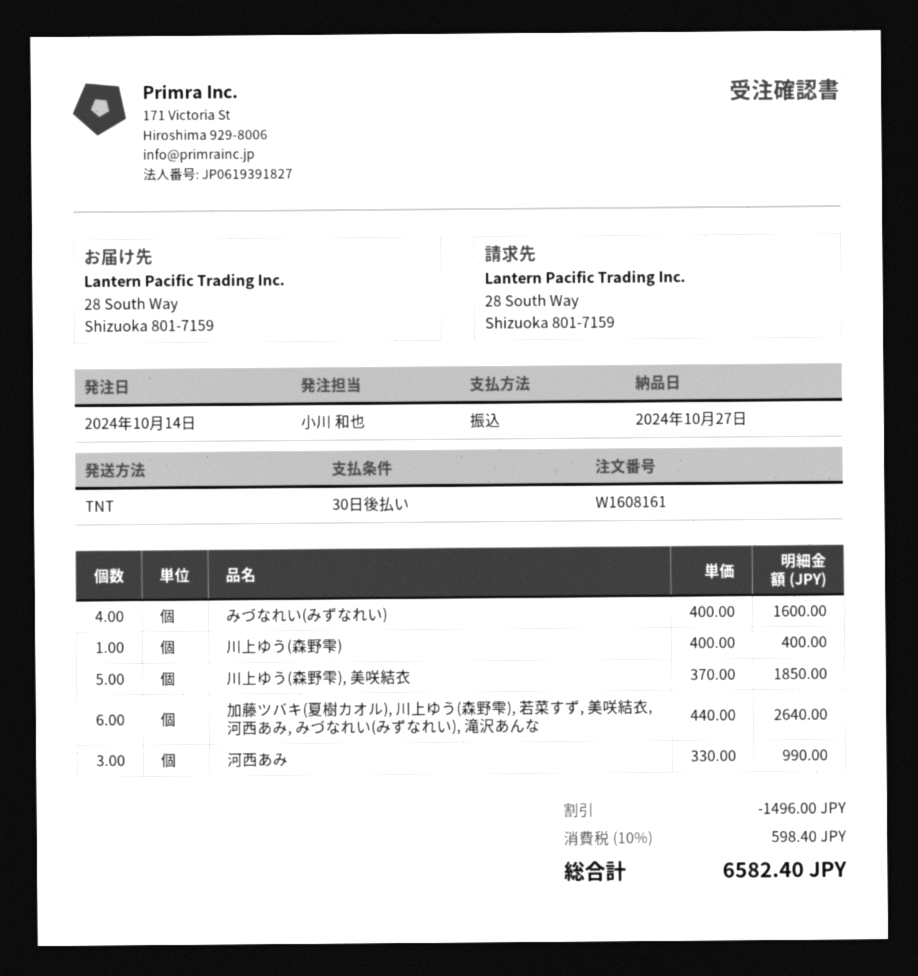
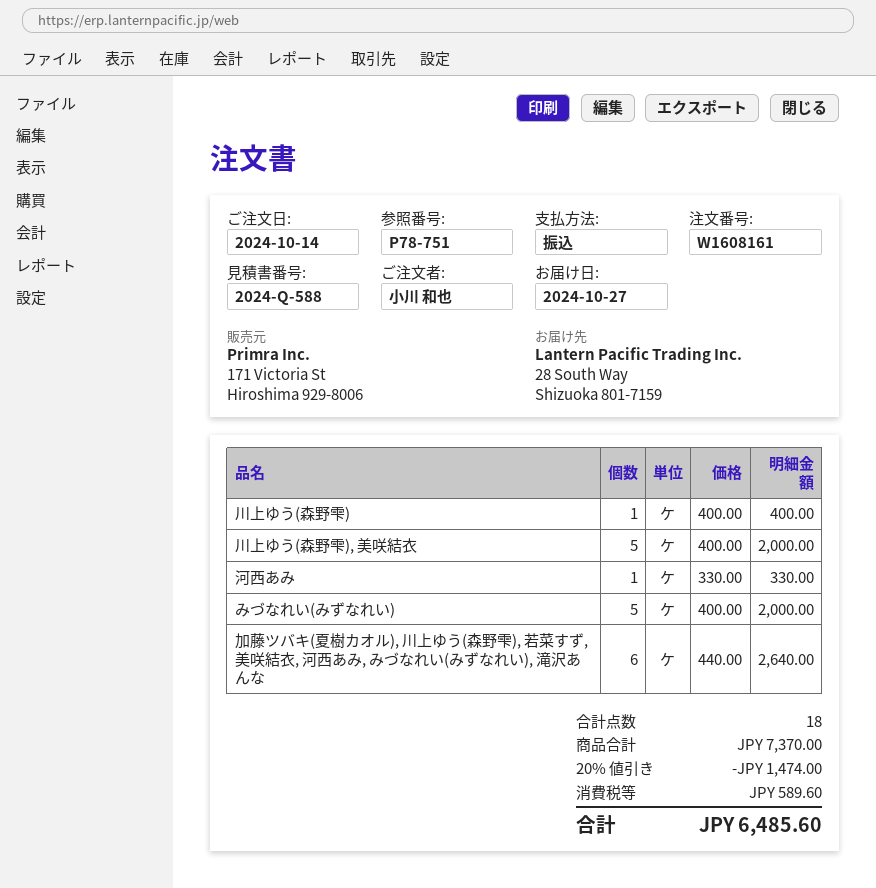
みづなれい(みずなれい): 4 x 400.00 = 1600.00 -> 5 x 400.00 = 2000.00
川上ゆう(森野雫), 美咲結衣: 5 x 370.00 = 1850.00 -> 5 x 400.00 = 2000.00
河西あみ: 3 x 330.00 = 990.00 -> 1 x 330.00 = 330.00
discount: 1496.00 -> 1474.00
tax: 598.40 -> 589.60
total: 6582.40 -> 6485.60

